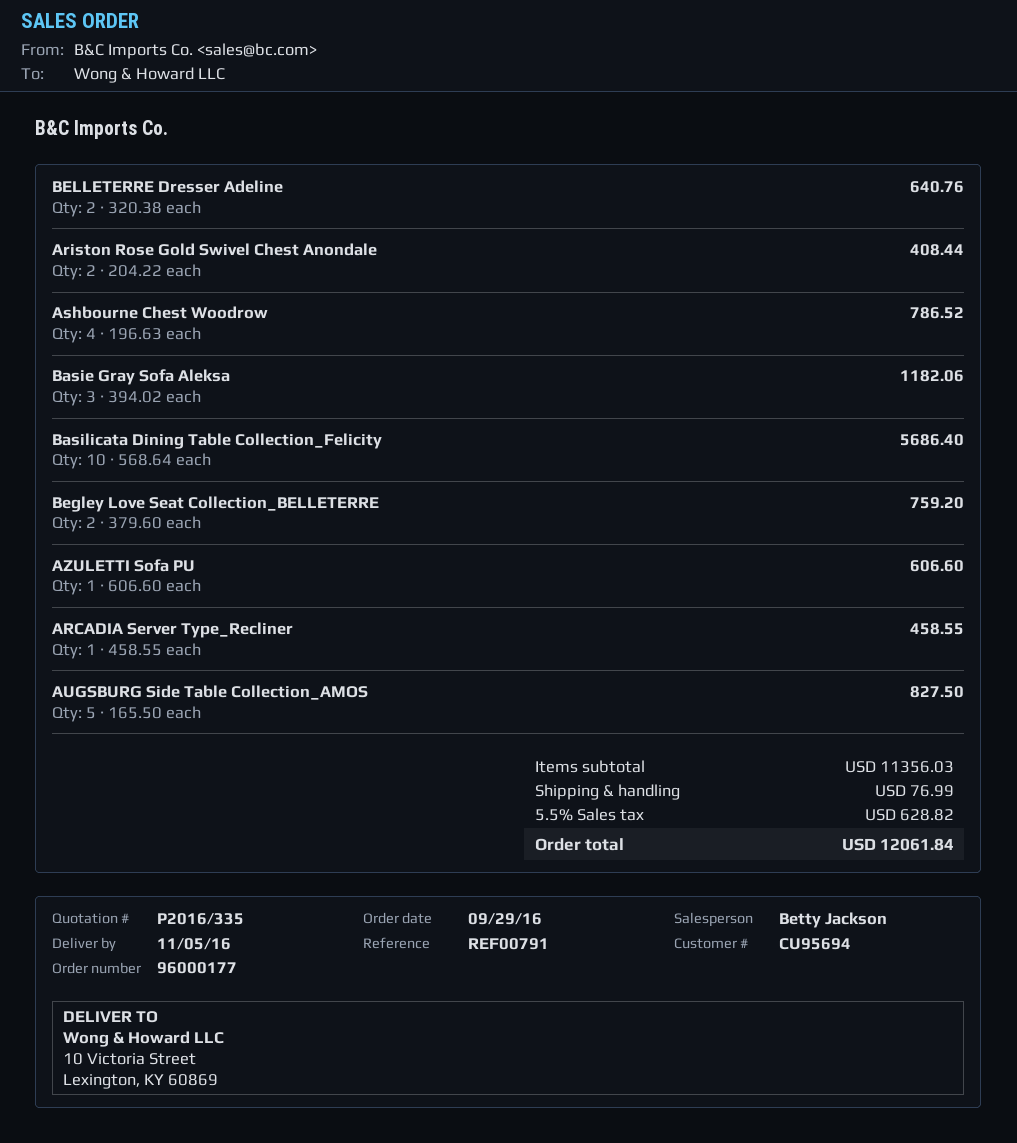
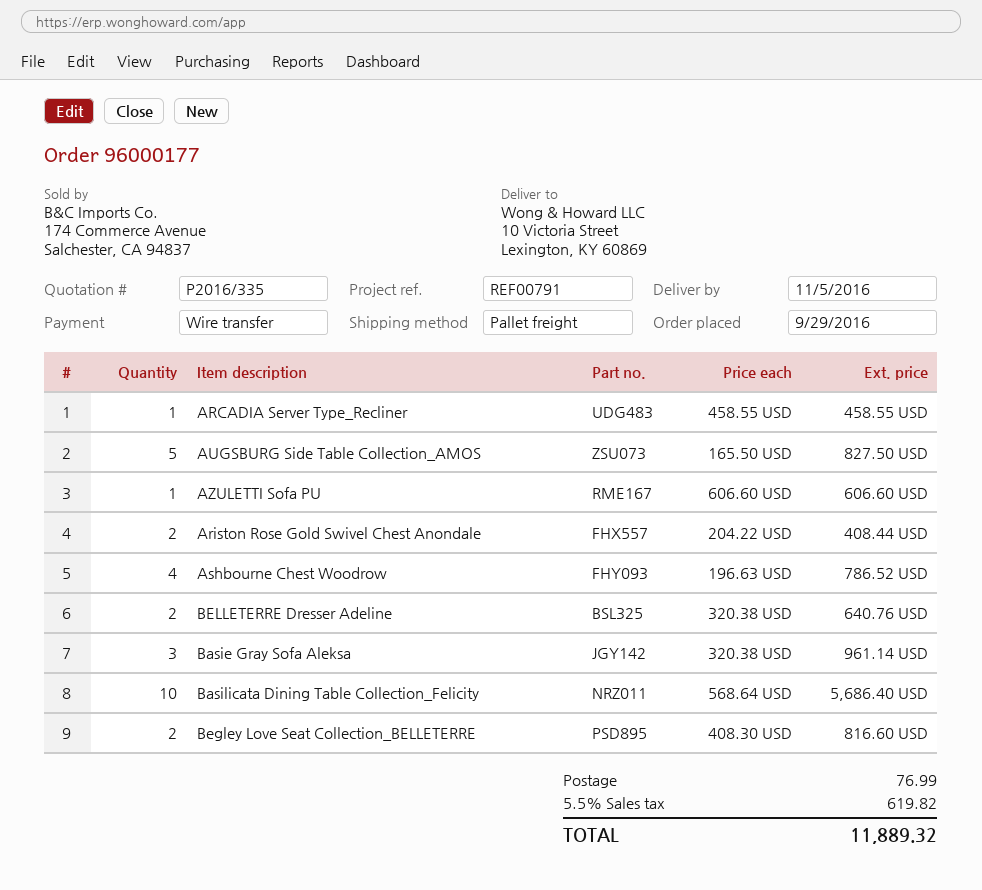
Basie Gray Sofa Aleksa: 3 x 394.02 = 1182.06 -> 3 x 320.38 = 961.14
Begley Love Seat Collection_BELLETERRE: 2 x 379.60 = 759.20 -> 2 x 408.30 = 816.60
tax: 5.5% = 628.82 -> 5.5% = 619.82
total: 12061.84 -> 11889.32

